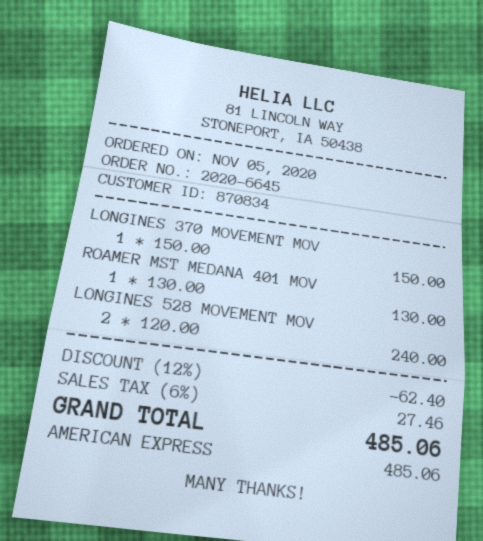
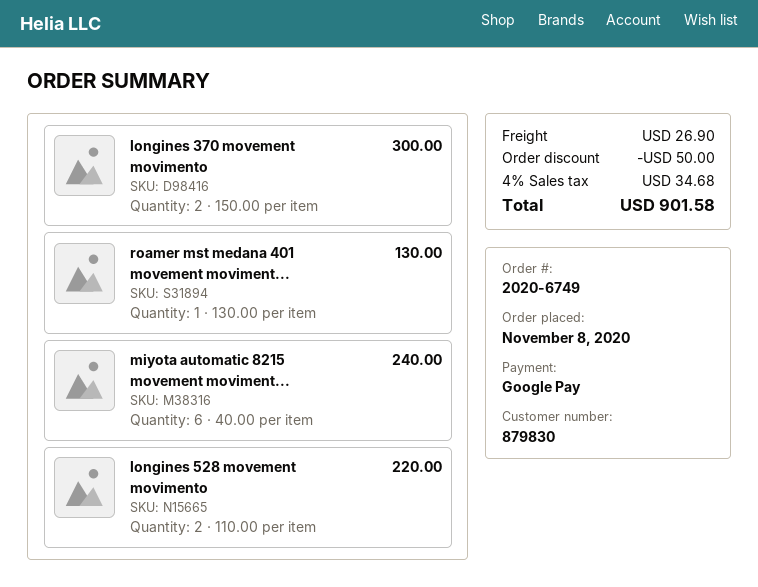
order number: 2020-6645 -> 2020-6749
order date: 2020-11-05 -> 2020-11-08
customer number: 870834 -> 879830
payment method: American Express -> Google Pay
LONGINES 370 MOVEMENT MOV: 1 x 150.00 = 150.00 -> 2 x 150.00 = 300.00
LONGINES 528 MOVEMENT MOV: 2 x 120.00 = 240.00 -> 2 x 110.00 = 220.00
miyota automatic 8215 movement moviment...: none -> 6 x 40.00 = 240.00
discount: 62.40 -> 50.00
shipping: none -> 26.90
tax: 6% = 27.46 -> 4% = 34.68
total: 485.06 -> 901.58

